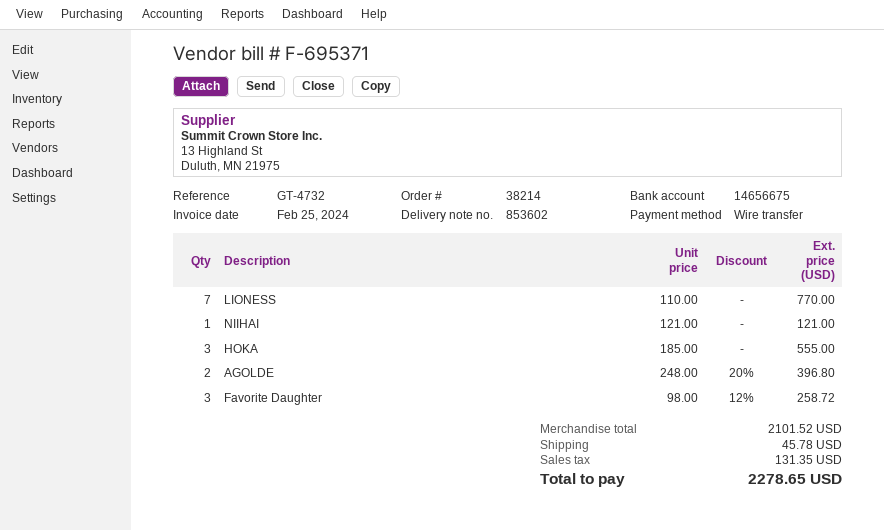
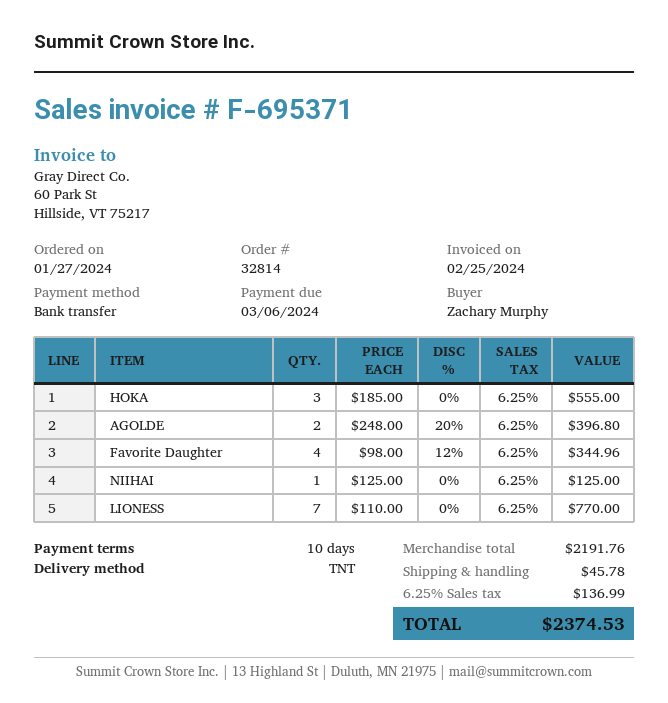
order number: 38214 -> 32814
NIIHAI: 1 x 121.00 = 121.00 -> 1 x 125.00 = 125.00
Favorite Daughter: 3 x 98.00 - 12% = 258.72 -> 4 x 98.00 - 12% = 344.96
subtotal: 2101.52 -> 2191.76
tax: 131.35 -> 136.99
total: 2278.65 -> 2374.53

